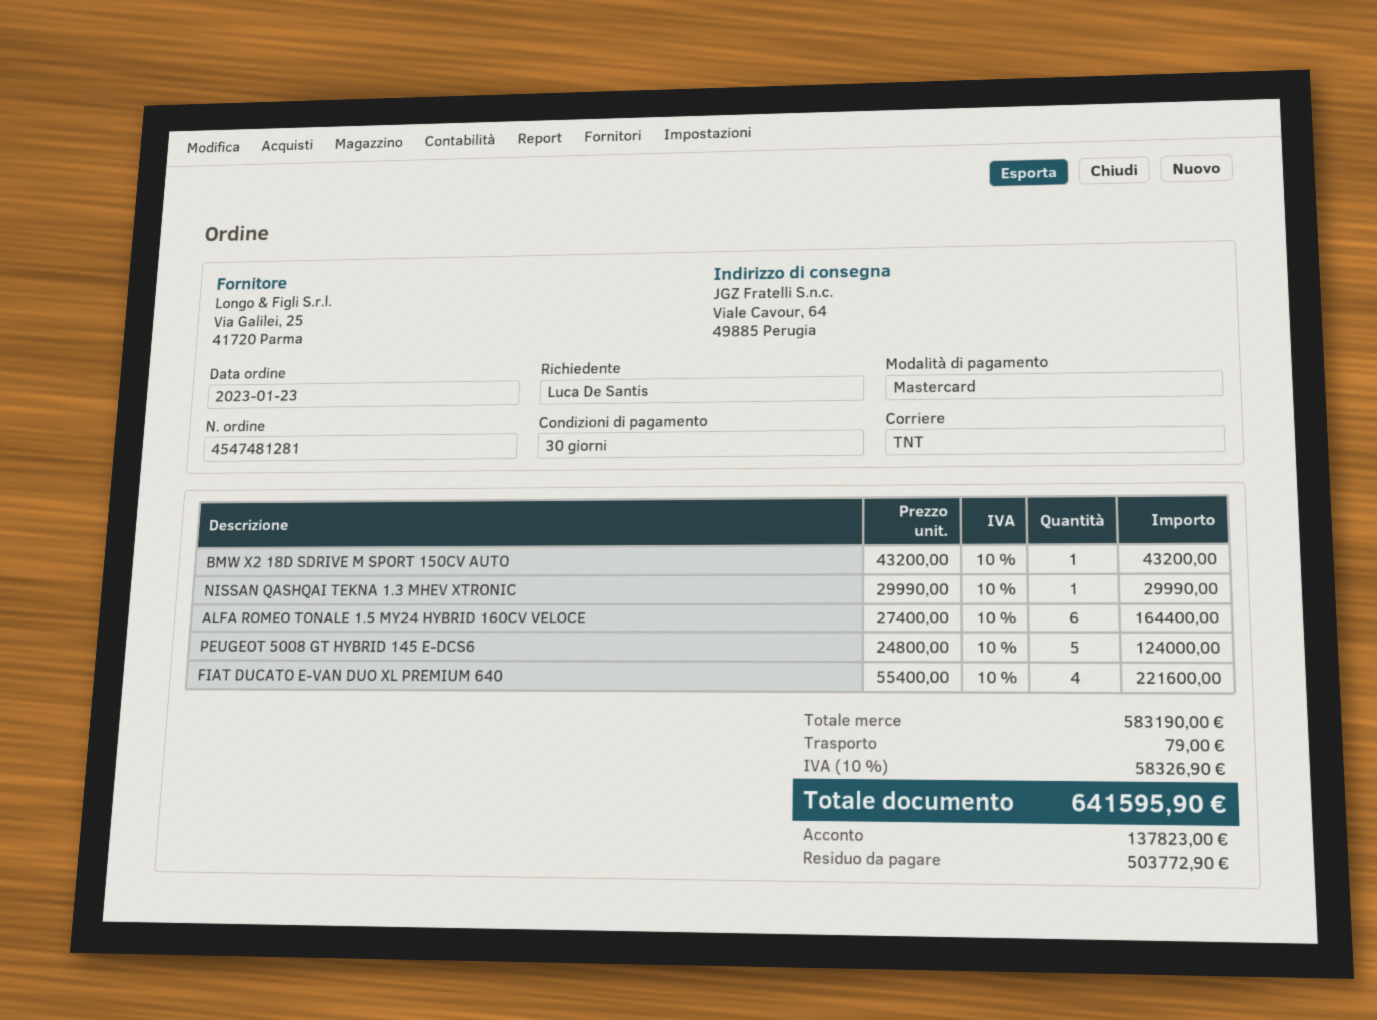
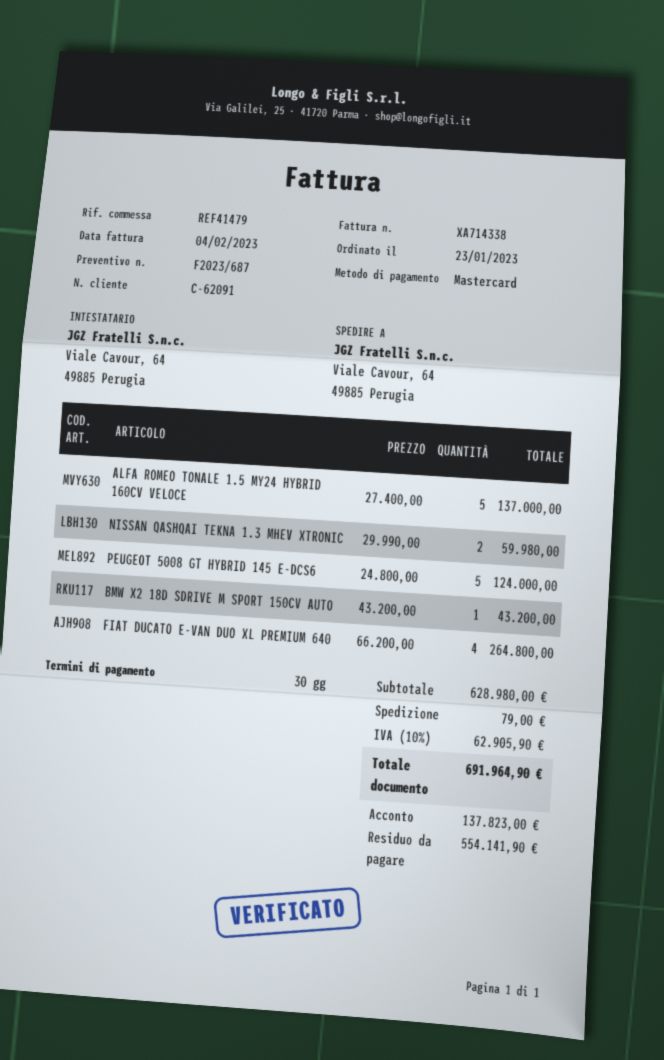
NISSAN QASHQAI TEKNA 1.3 MHEV XTRONIC: 1 x 29990.00 = 29990.00 -> 2 x 29990.00 = 59980.00
ALFA ROMEO TONALE 1.5 MY24 HYBRID 160CV VELOCE: 6 x 27400.00 = 164400.00 -> 5 x 27400.00 = 137000.00
FIAT DUCATO E-VAN DUO XL PREMIUM 640: 4 x 55400.00 = 221600.00 -> 4 x 66200.00 = 264800.00
subtotal: 583190.00 -> 628980.00
tax: 10% = 58326.90 -> 10% = 62905.90
total: 641595.90 -> 691964.90
balance: 503772.90 -> 554141.90

